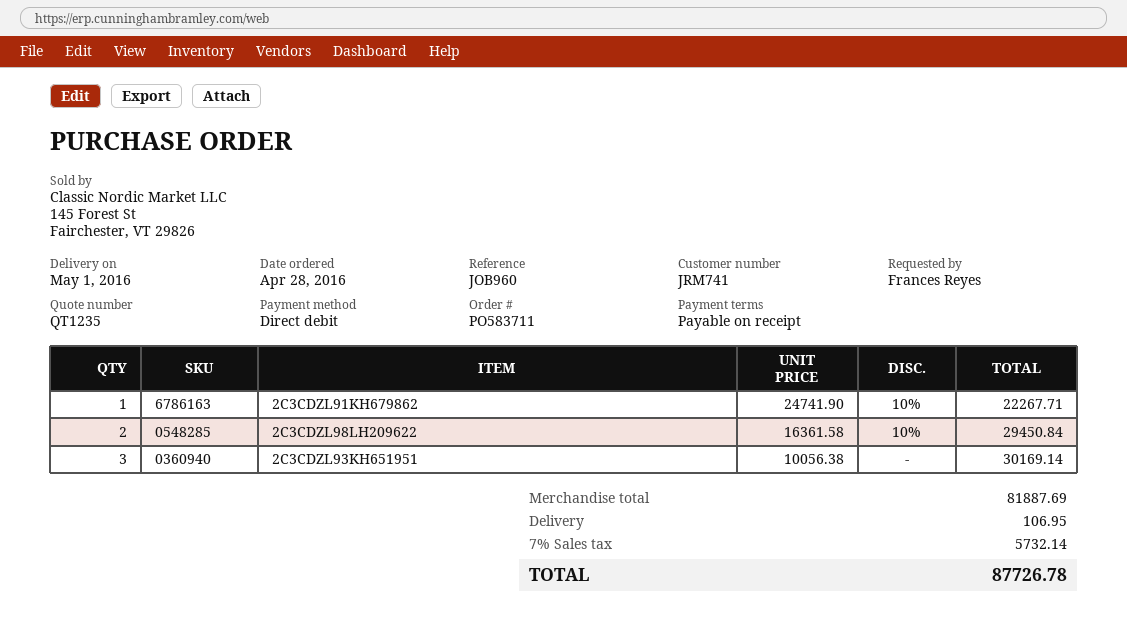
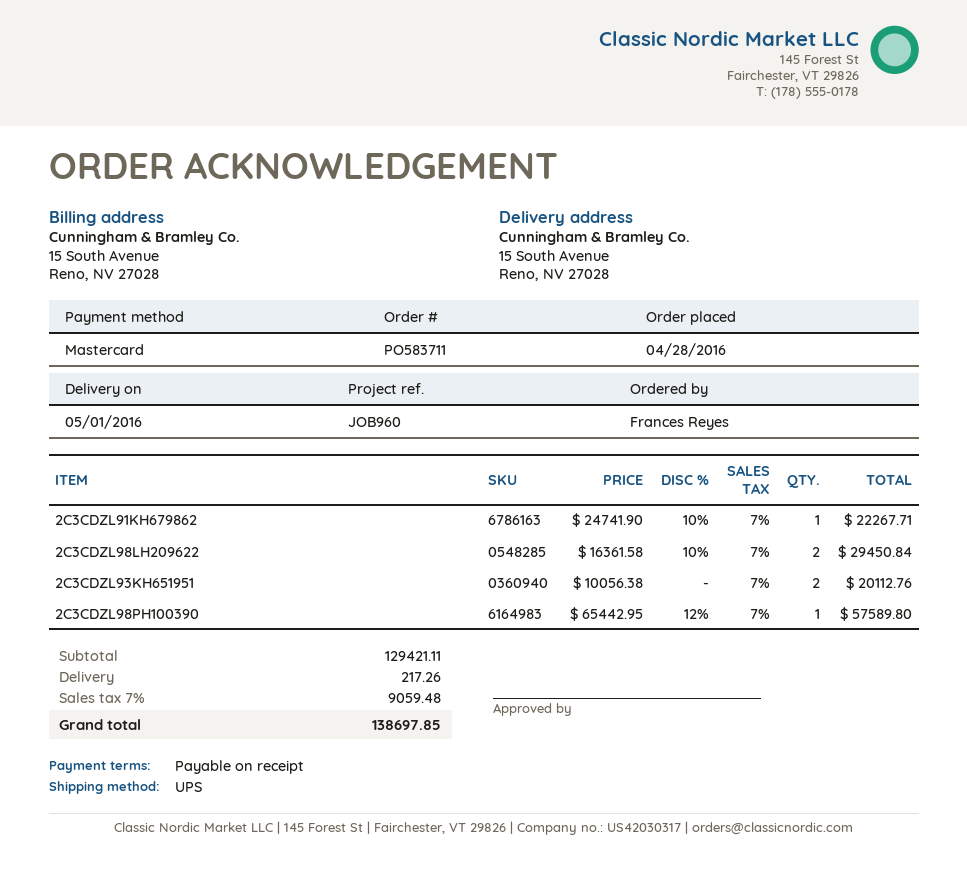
payment method: direct debit -> Mastercard
2C3CDZL93KH651951: 3 x 10056.38 = 30169.14 -> 2 x 10056.38 = 20112.76
2C3CDZL98PH100390: none -> 1 x 65442.95 - 12% = 57589.80
subtotal: 81887.69 -> 129421.11
shipping: 106.95 -> 217.26
tax: 7% = 5732.14 -> 7% = 9059.48
total: 87726.78 -> 138697.85

